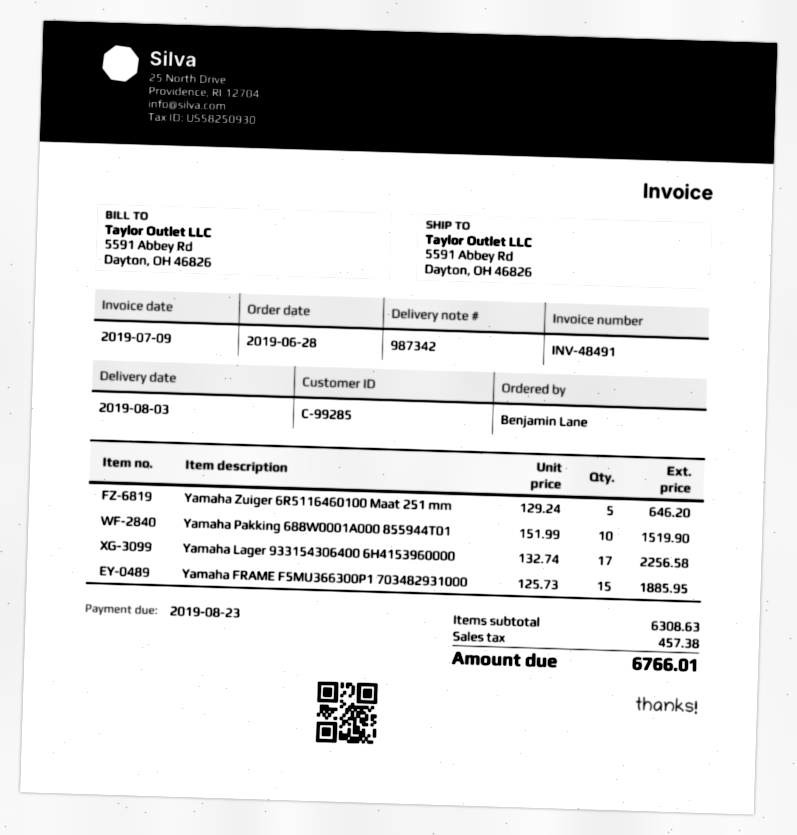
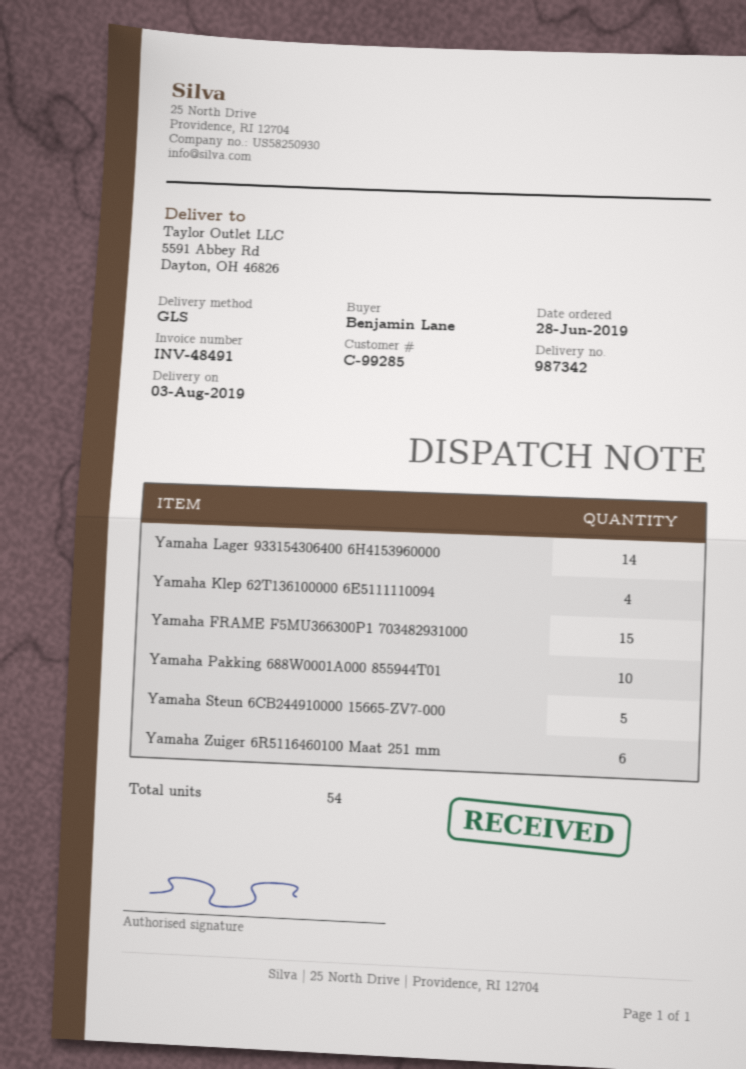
Yamaha Zuiger 6R5116460100 Maat 251 mm: 5 -> 6
Yamaha Lager 933154306400 6H4153960000: 17 -> 14
Yamaha Klep 62T136100000 6E5111110094: none -> 4
Yamaha Steun 6CB244910000 15665-ZV7-000: none -> 5

